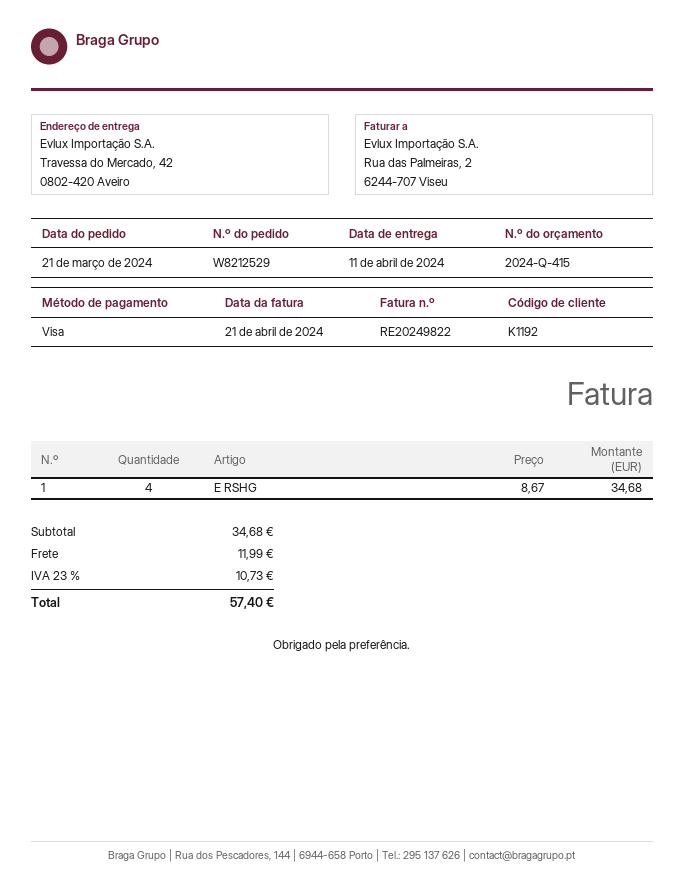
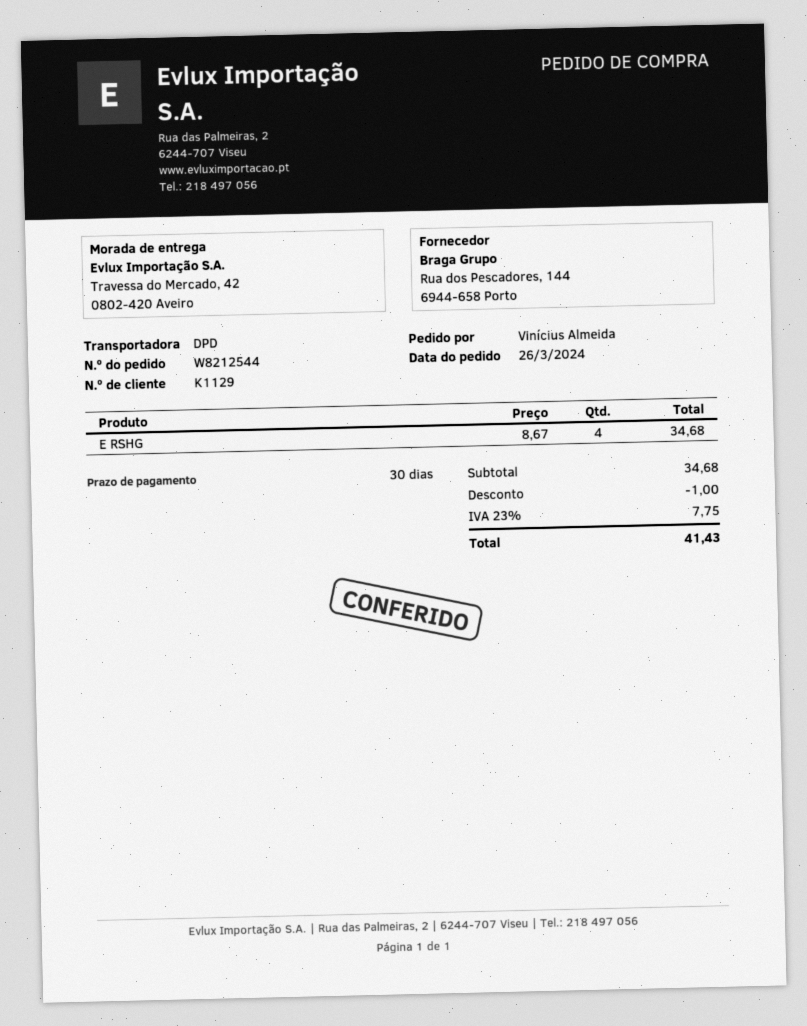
order number: W8212529 -> W8212544
order date: 2024-03-21 -> 2024-03-26
customer number: K1192 -> K1129
discount: none -> 1.00
shipping: 11.99 -> none
tax: 23% = 10.73 -> 23% = 7.75
total: 57.40 -> 41.43

